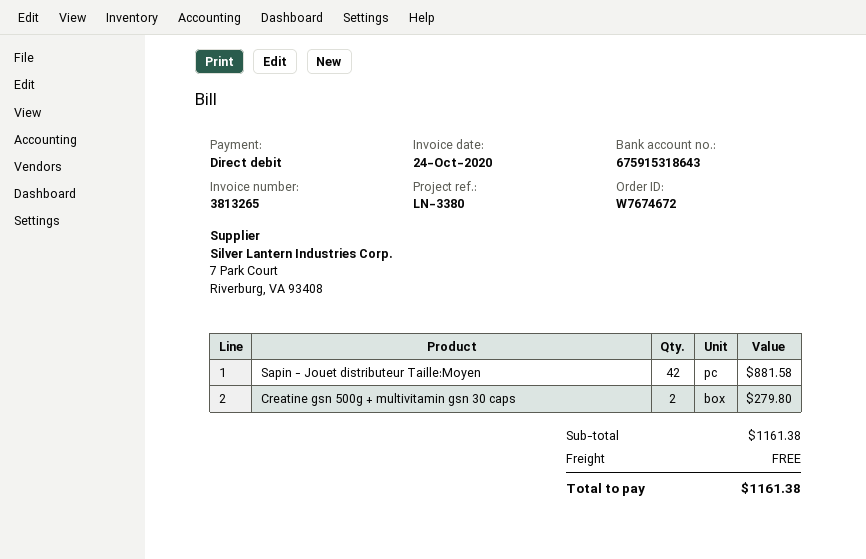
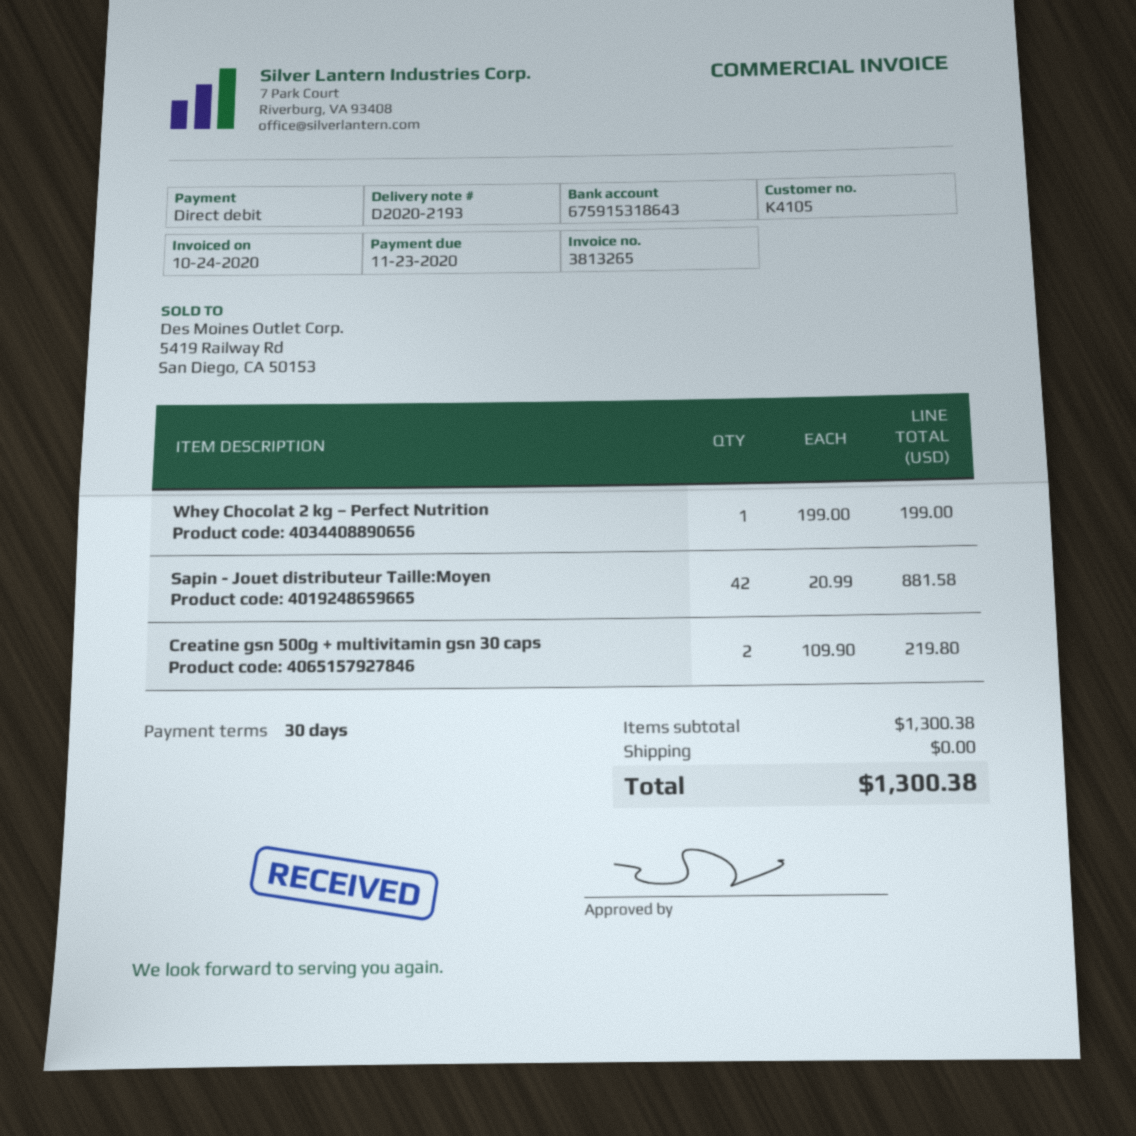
Creatine gsn 500g + multivitamin gsn 30 caps: 2 for 279.80 -> 2 for 219.80
Whey Chocolat 2 kg – Perfect Nutrition: none -> 1 for 199.00
subtotal: 1161.38 -> 1300.38
total: 1161.38 -> 1300.38

